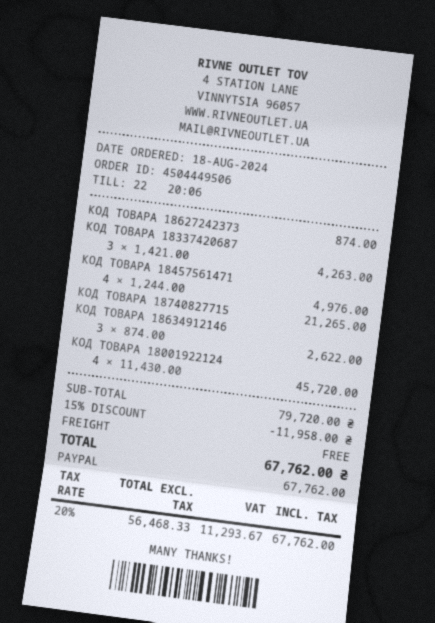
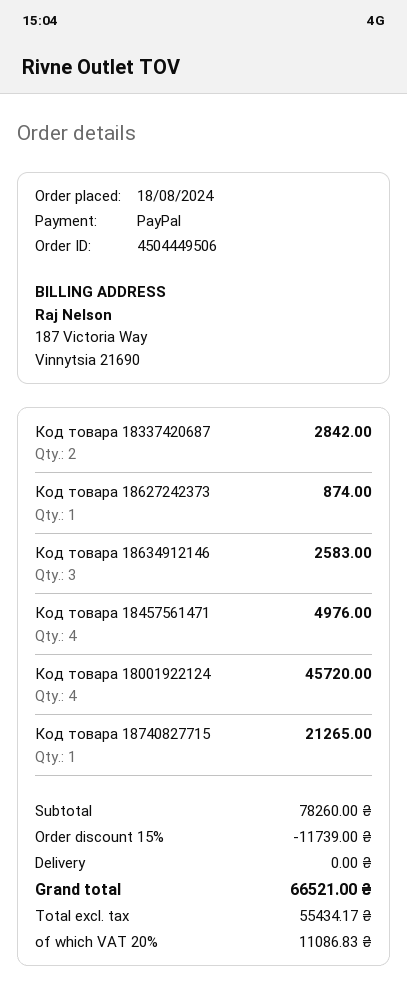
КОД ТОВАРА 18337420687: 3 for 4263.00 -> 2 for 2842.00
КОД ТОВАРА 18634912146: 3 for 2622.00 -> 3 for 2583.00
subtotal: 79720.00 -> 78260.00
discount: 15% = 11958.00 -> 15% = 11739.00
net: 56468.33 -> 55434.17
tax: 20% = 11293.67 -> 20% = 11086.83
total: 67762.00 -> 66521.00

